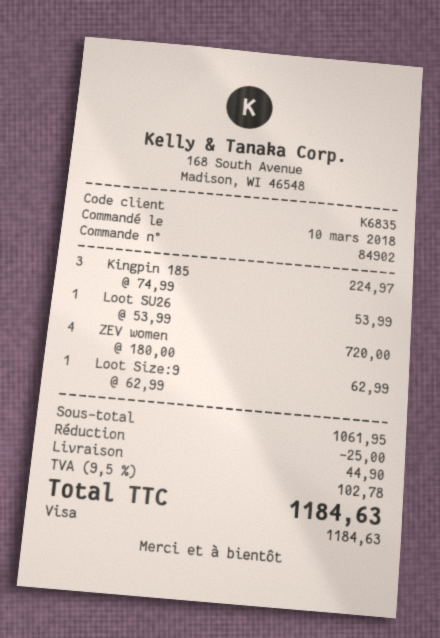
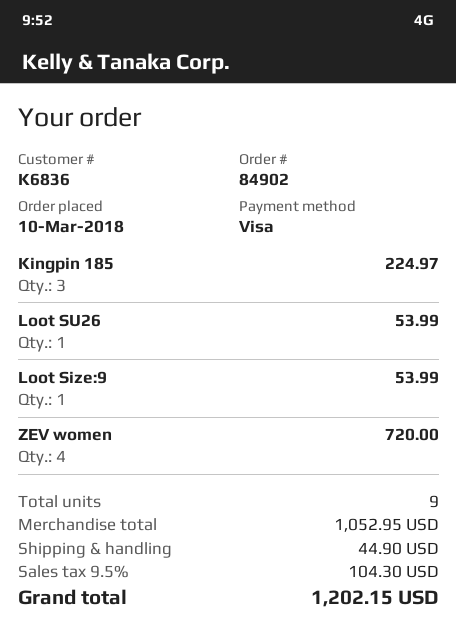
customer number: K6835 -> K6836
Loot Size:9: 1 for 62.99 -> 1 for 53.99
subtotal: 1061.95 -> 1052.95
discount: 25.00 -> none
tax: 9.5% = 102.78 -> 9.5% = 104.30
total: 1184.63 -> 1202.15

